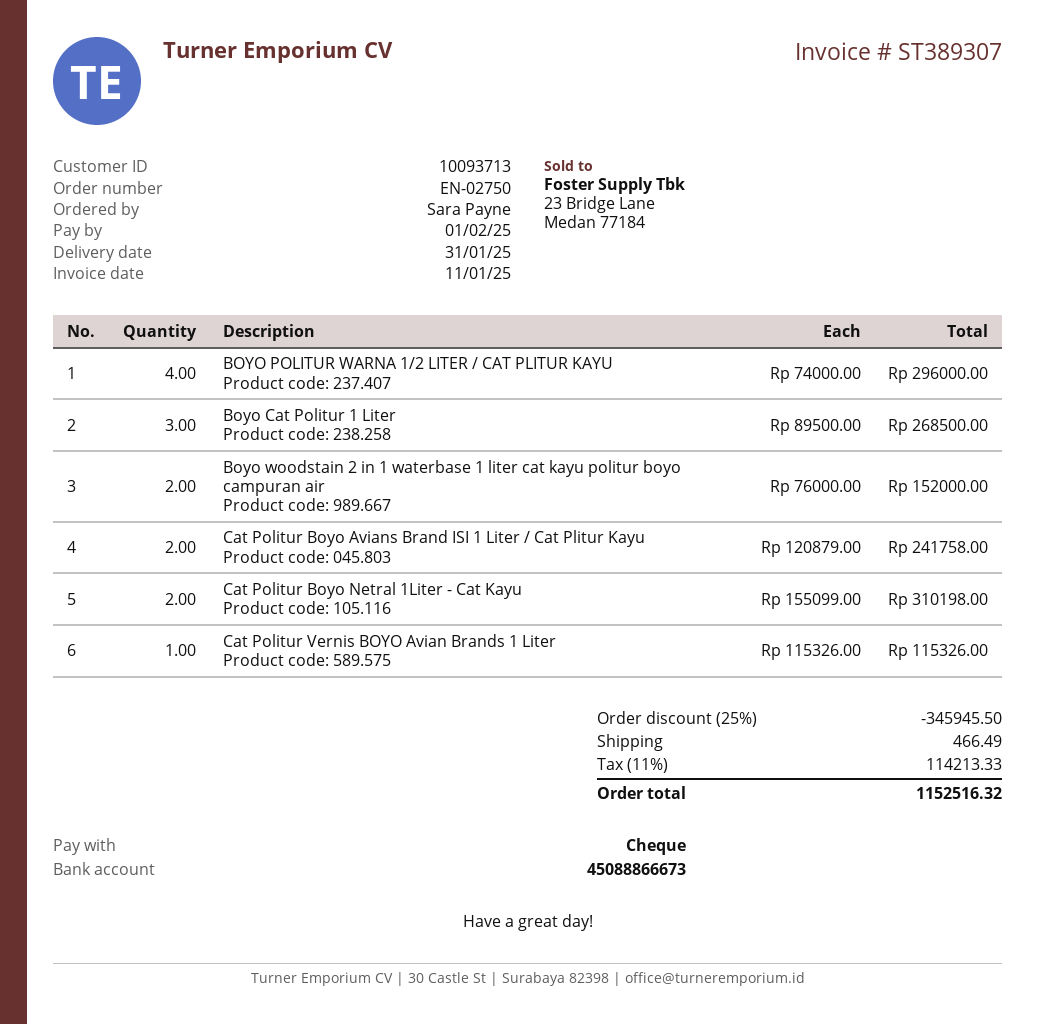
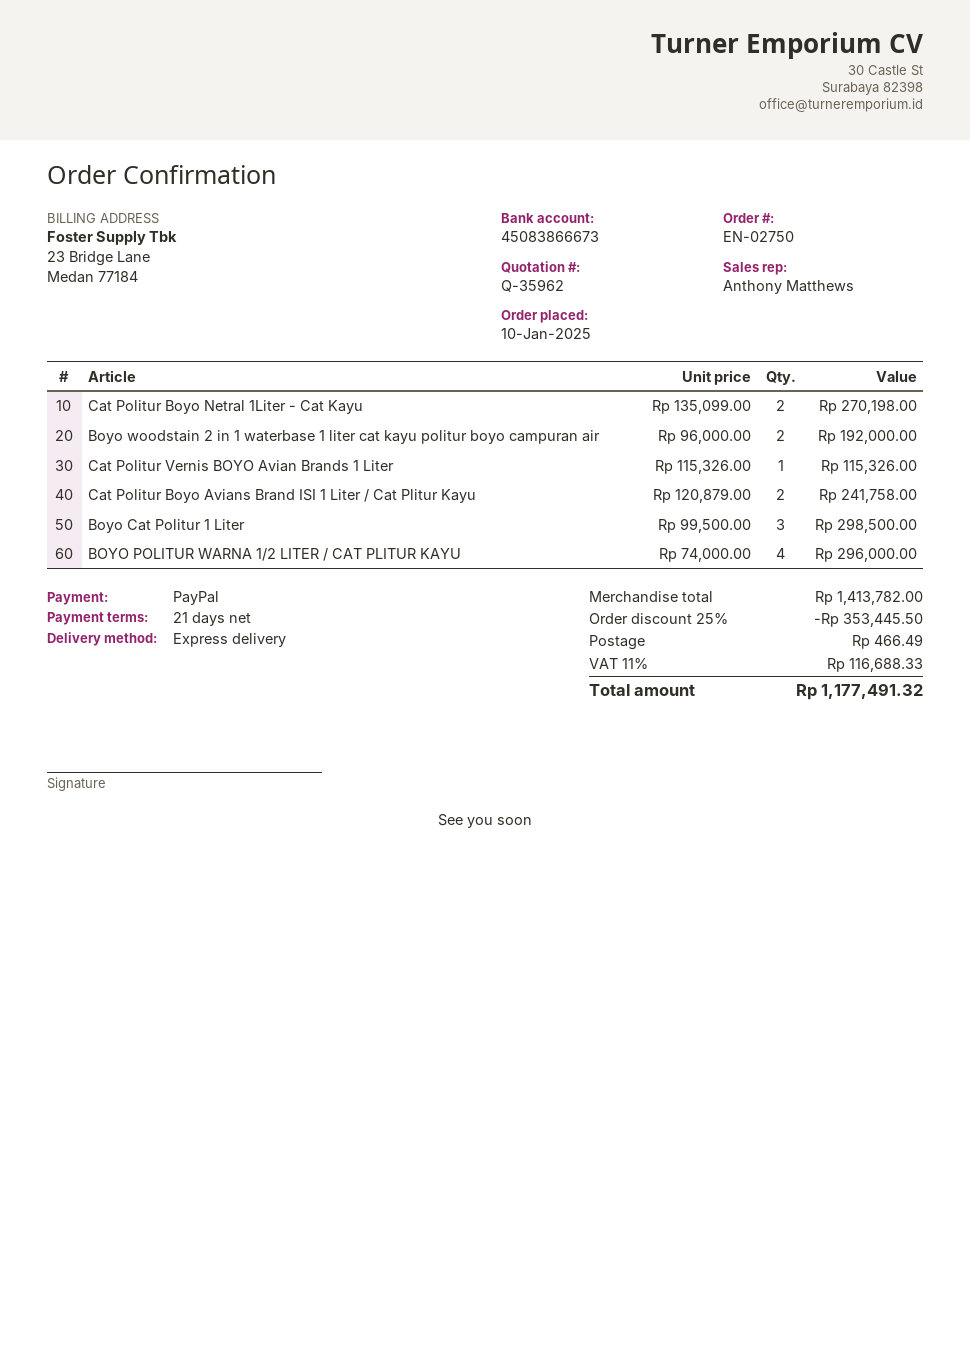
payment method: cheque -> PayPal
bank account: 45088866673 -> 45083866673
Boyo Cat Politur 1 Liter: 3 x 89500.00 = 268500.00 -> 3 x 99500.00 = 298500.00
Boyo woodstain 2 in 1 waterbase 1 liter cat kayu politur boyo campuran air: 2 x 76000.00 = 152000.00 -> 2 x 96000.00 = 192000.00
Cat Politur Boyo Netral 1Liter - Cat Kayu: 2 x 155099.00 = 310198.00 -> 2 x 135099.00 = 270198.00
discount: 25% = 345945.50 -> 25% = 353445.50
tax: 11% = 114213.33 -> 11% = 116688.33
total: 1152516.32 -> 1177491.32

